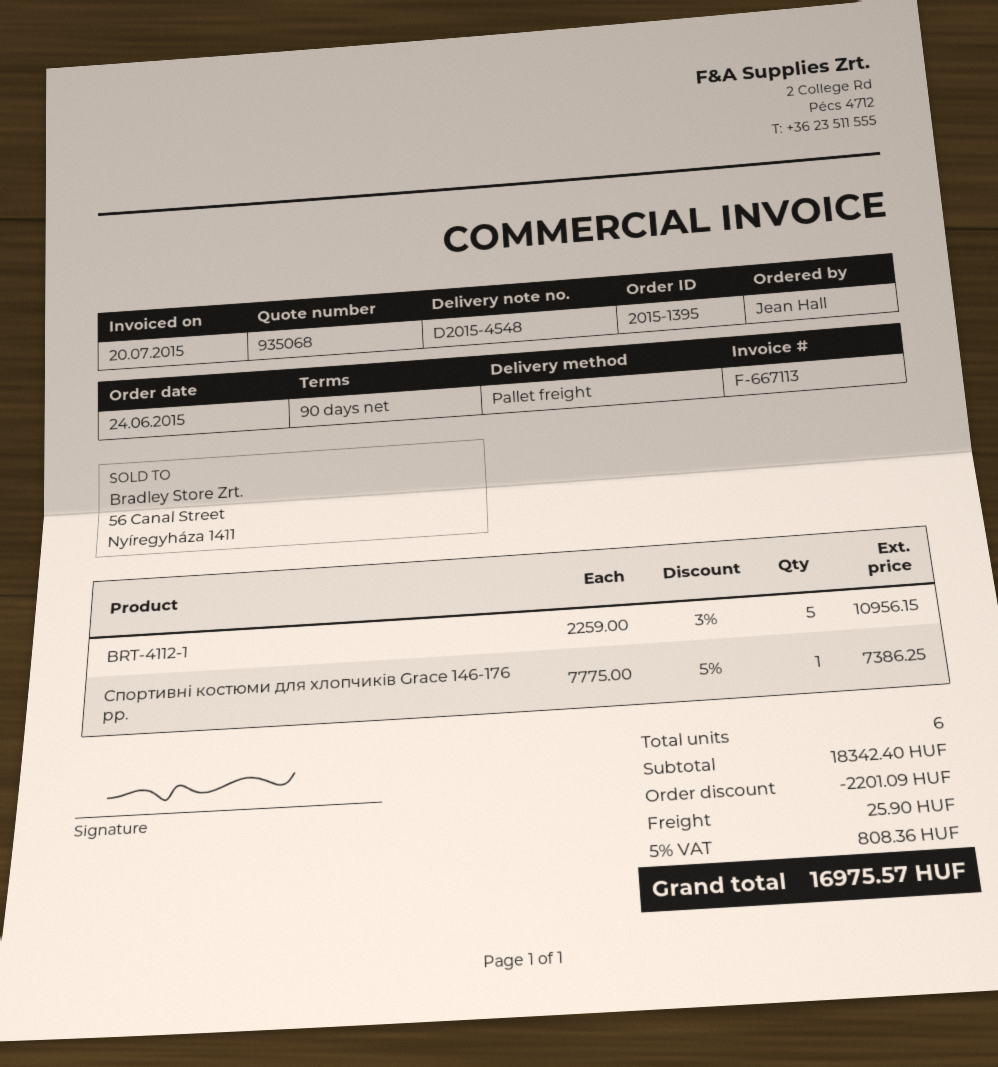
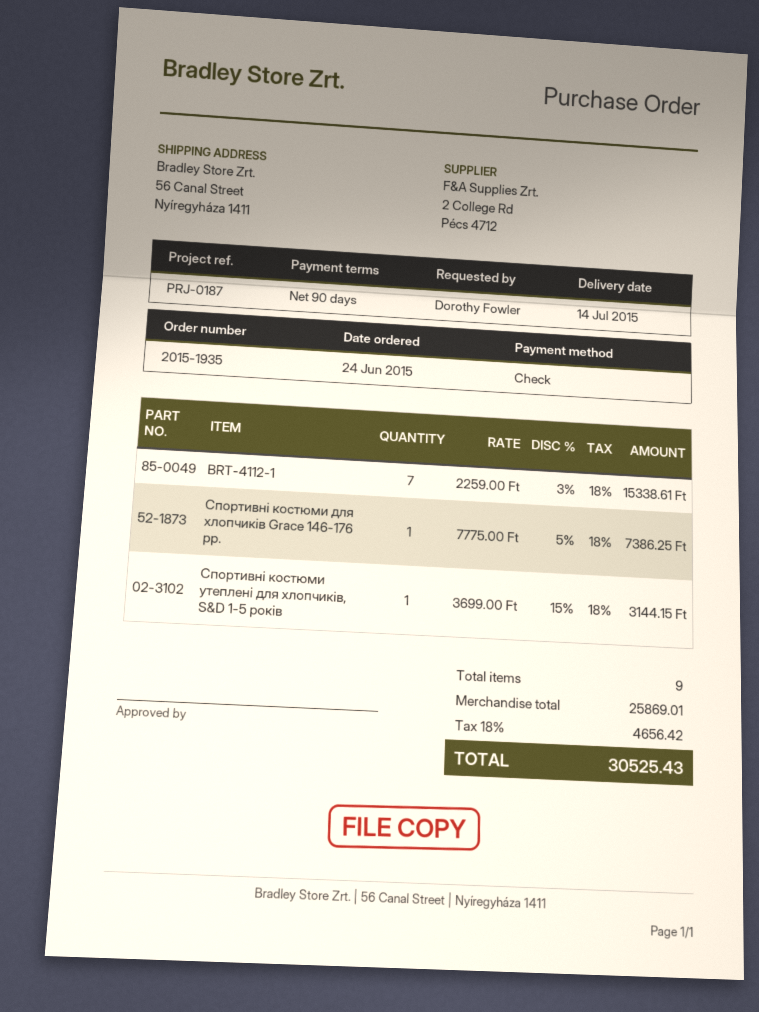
order number: 2015-1395 -> 2015-1935
ordered by: Jean Hall -> Dorothy Fowler
BRT-4112-1: 5 x 2259.00 - 3% = 10956.15 -> 7 x 2259.00 - 3% = 15338.61
Спортивні костюми утеплені для хлопчиків, S&D 1-5 років: none -> 1 x 3699.00 - 15% = 3144.15
total quantity: 6 -> 9
subtotal: 18342.40 -> 25869.01
discount: 2201.09 -> none
shipping: 25.90 -> none
tax: 5% = 808.36 -> 18% = 4656.42
total: 16975.57 -> 30525.43

